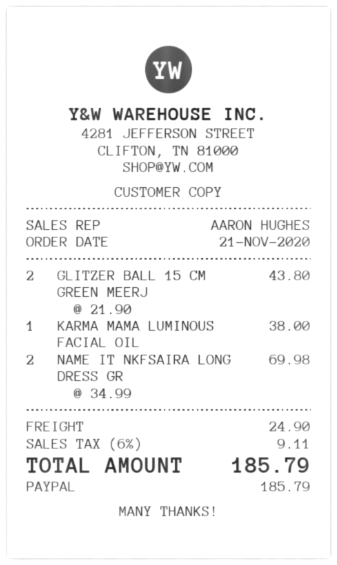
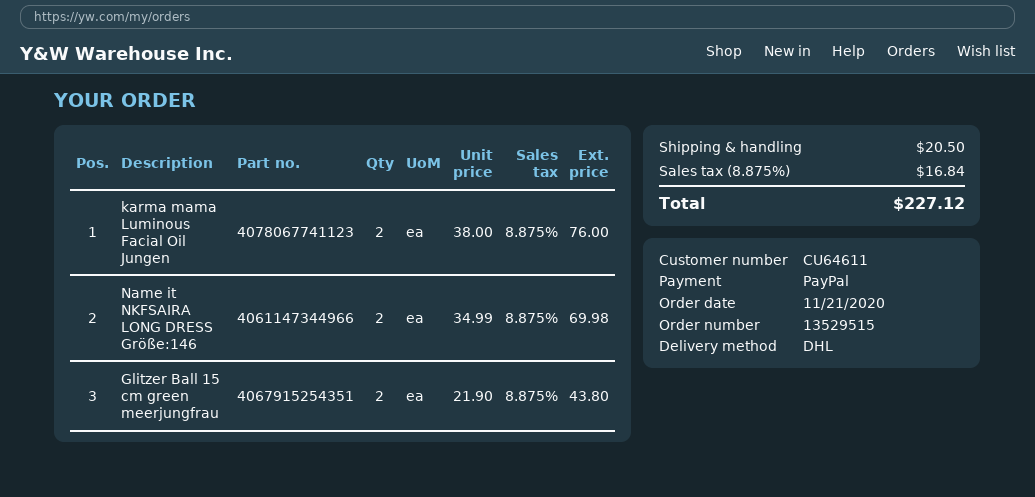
KARMA MAMA LUMINOUS FACIAL OIL: 1 x 38.00 = 38.00 -> 2 x 38.00 = 76.00
shipping: 24.90 -> 20.50
tax: 6% = 9.11 -> 8.875% = 16.84
total: 185.79 -> 227.12

